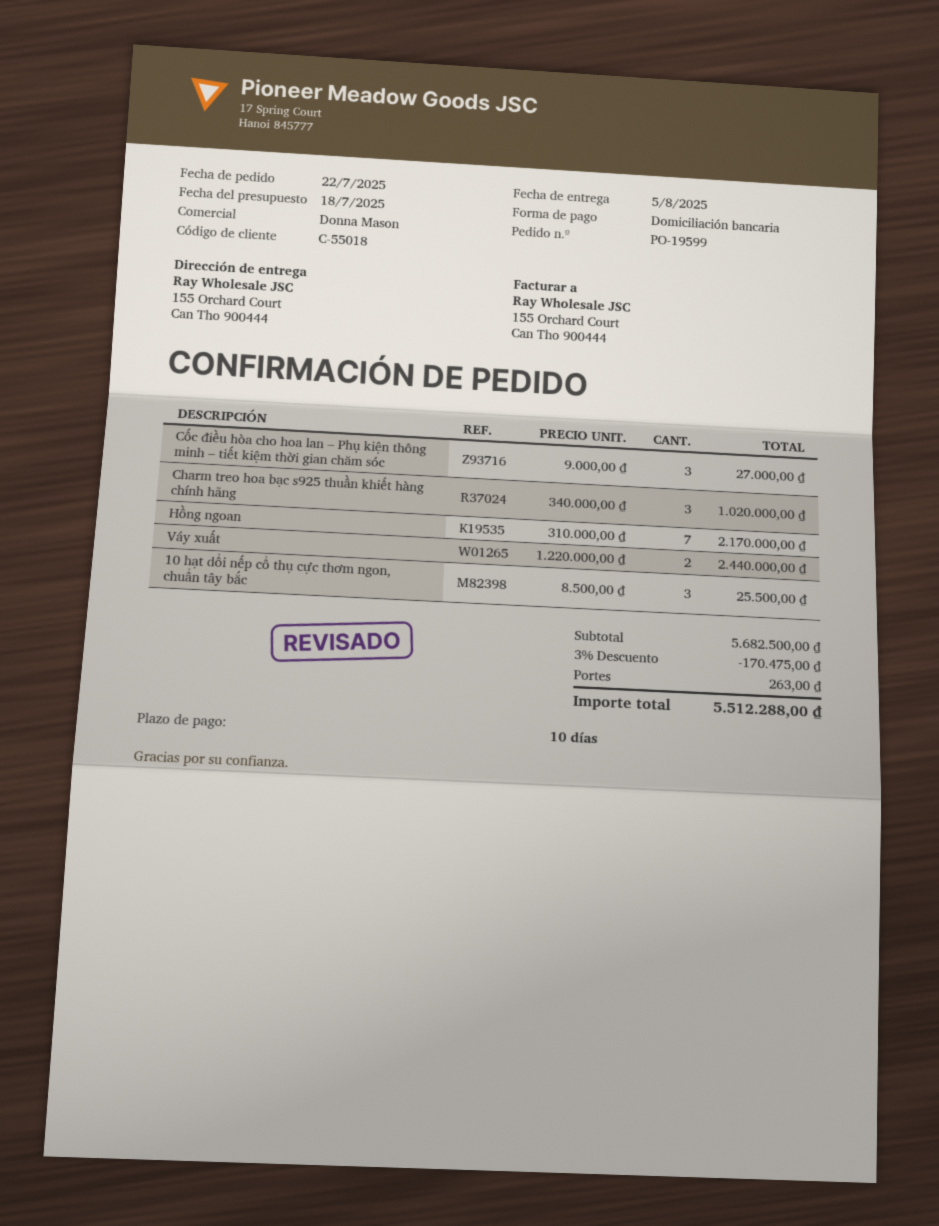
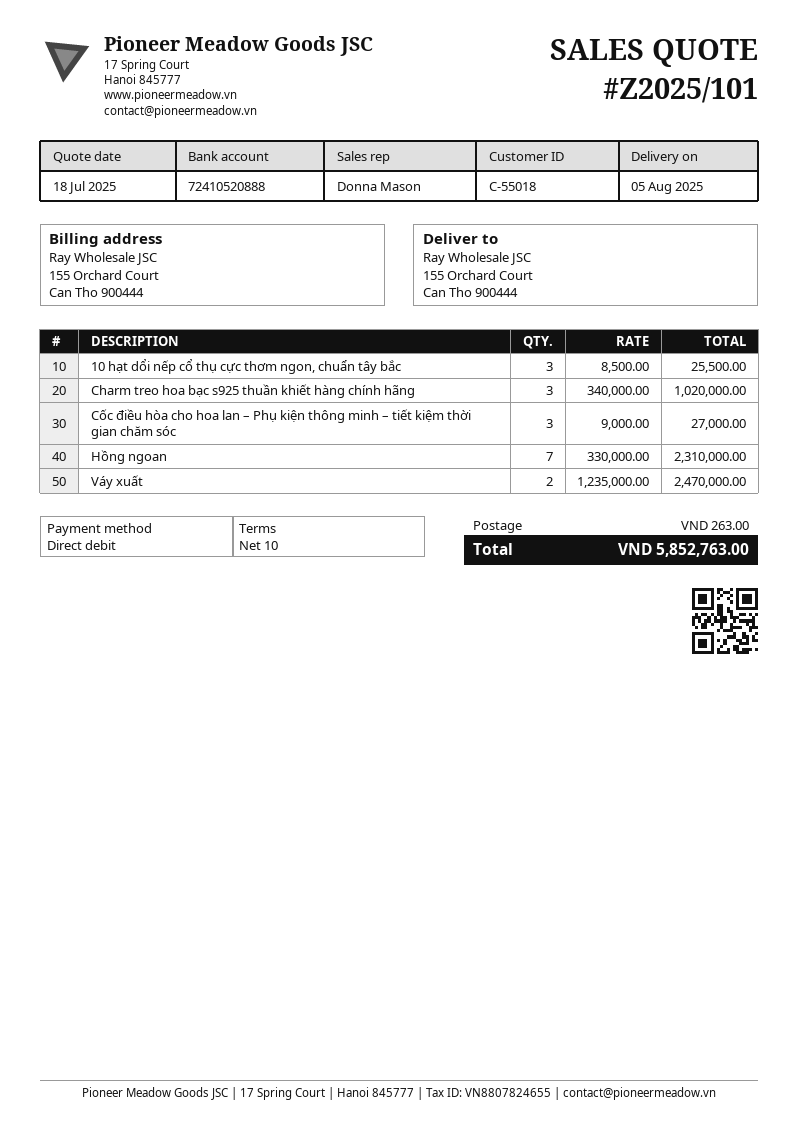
Hồng ngoan: 7 x 310000.00 = 2170000.00 -> 7 x 330000.00 = 2310000.00
Váy xuất: 2 x 1220000.00 = 2440000.00 -> 2 x 1235000.00 = 2470000.00
discount: 3% = 170475.00 -> none
total: 5512288.00 -> 5852763.00

